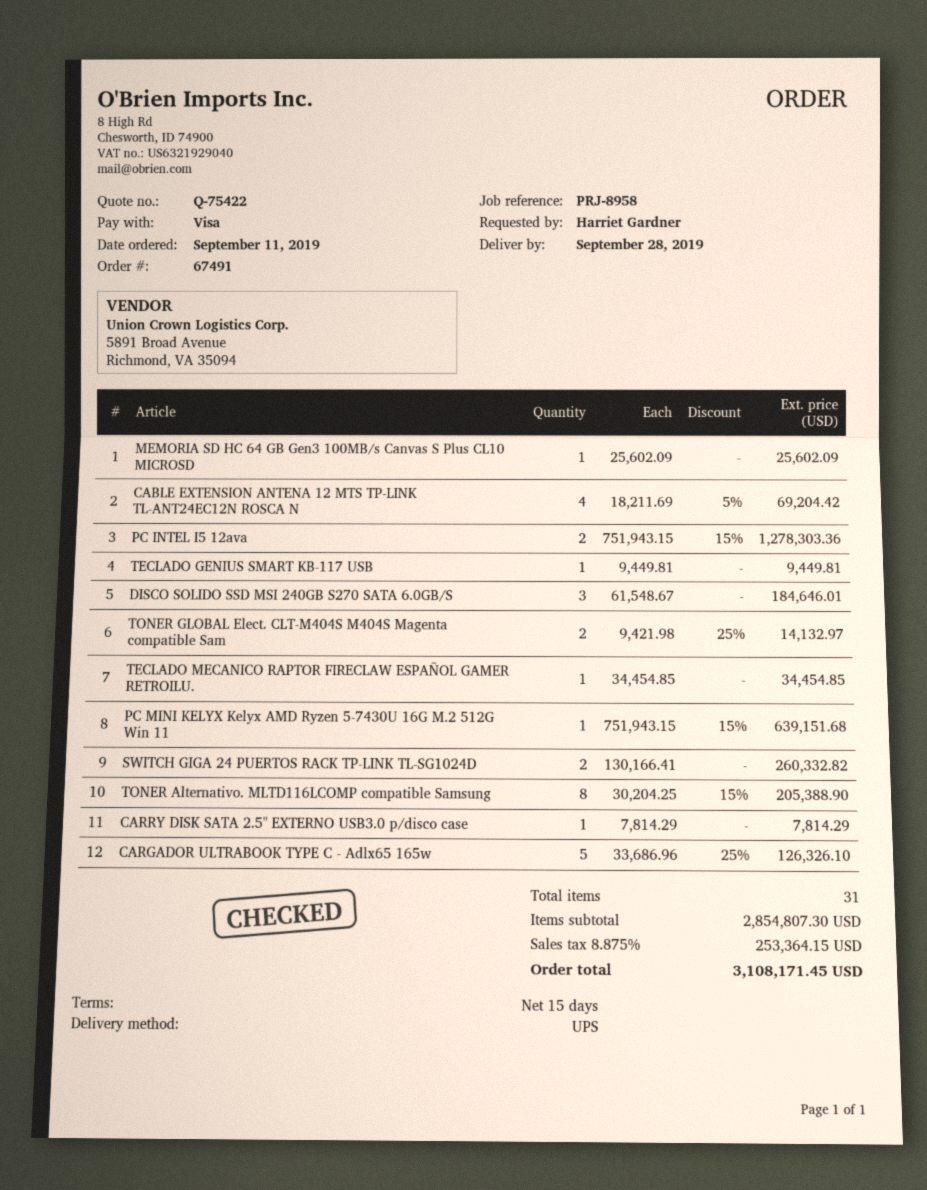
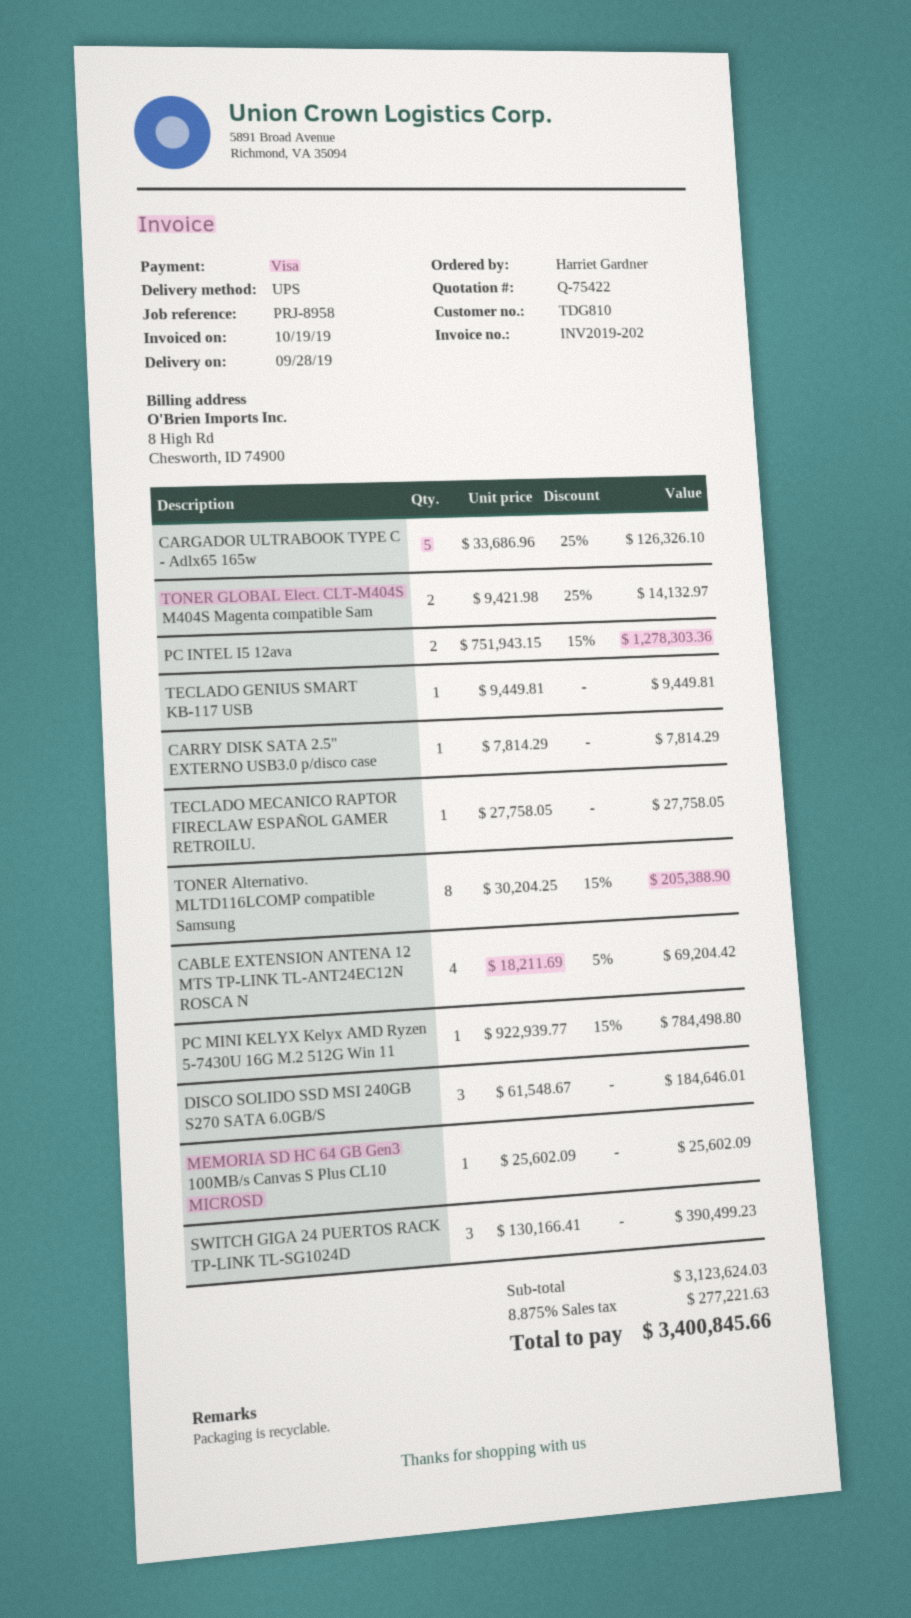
TECLADO MECANICO RAPTOR FIRECLAW ESPAÑOL GAMER RETROILU.: 1 x 34454.85 = 34454.85 -> 1 x 27758.05 = 27758.05
PC MINI KELYX Kelyx AMD Ryzen 5-7430U 16G M.2 512G Win 11: 1 x 751943.15 - 15% = 639151.68 -> 1 x 922939.77 - 15% = 784498.80
SWITCH GIGA 24 PUERTOS RACK TP-LINK TL-SG1024D: 2 x 130166.41 = 260332.82 -> 3 x 130166.41 = 390499.23
subtotal: 2854807.30 -> 3123624.03
tax: 8.875% = 253364.15 -> 8.875% = 277221.63
total: 3108171.45 -> 3400845.66

